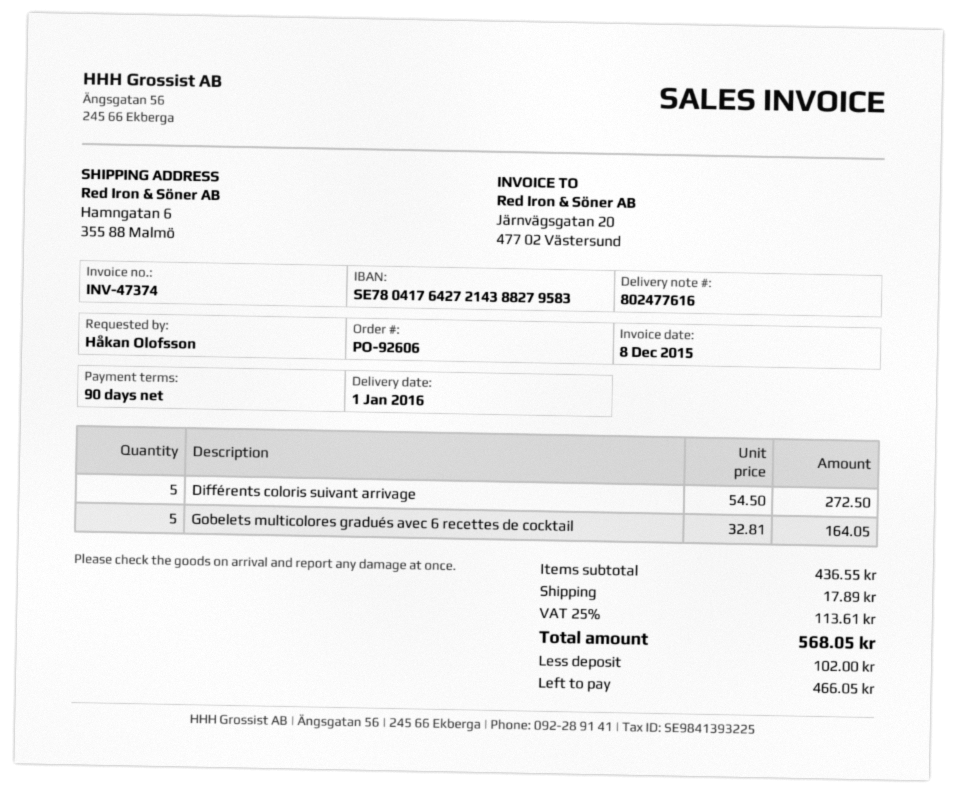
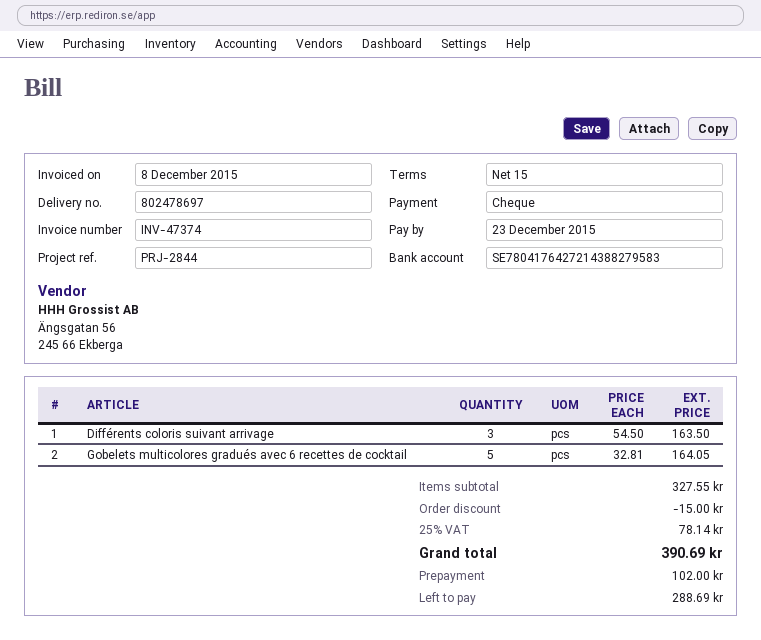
delivery note number: 802477616 -> 802478697
payment terms: 90 days -> 15 days
Différents coloris suivant arrivage: 5 x 54.50 = 272.50 -> 3 x 54.50 = 163.50
subtotal: 436.55 -> 327.55
discount: none -> 15.00
shipping: 17.89 -> none
tax: 25% = 113.61 -> 25% = 78.14
total: 568.05 -> 390.69
balance: 466.05 -> 288.69

